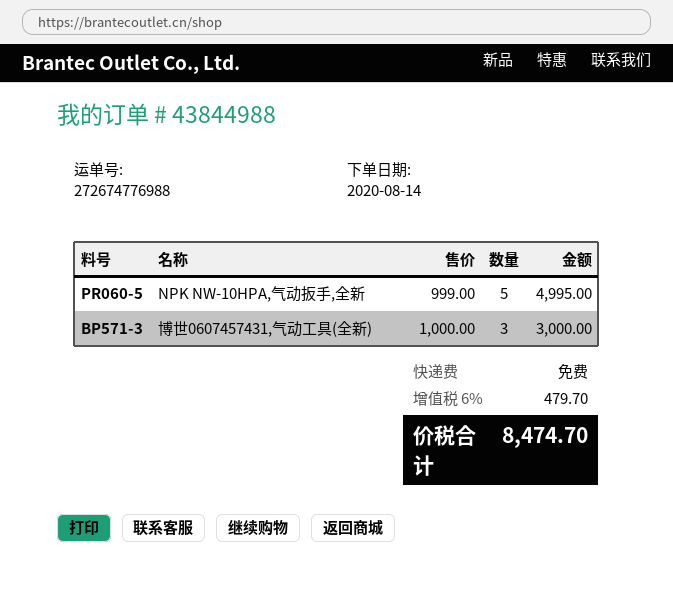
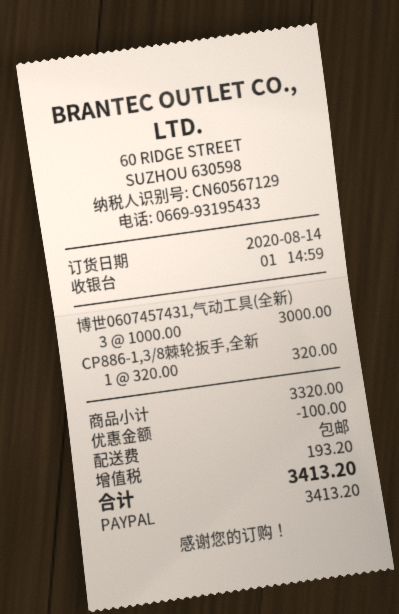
NPK NW-10HPA,气动扳手,全新: 5 x 999.00 = 4995.00 -> none
CP886-1,3/8棘轮扳手,全新: none -> 1 x 320.00 = 320.00
discount: none -> 100.00
tax: 479.70 -> 193.20
total: 8474.70 -> 3413.20

